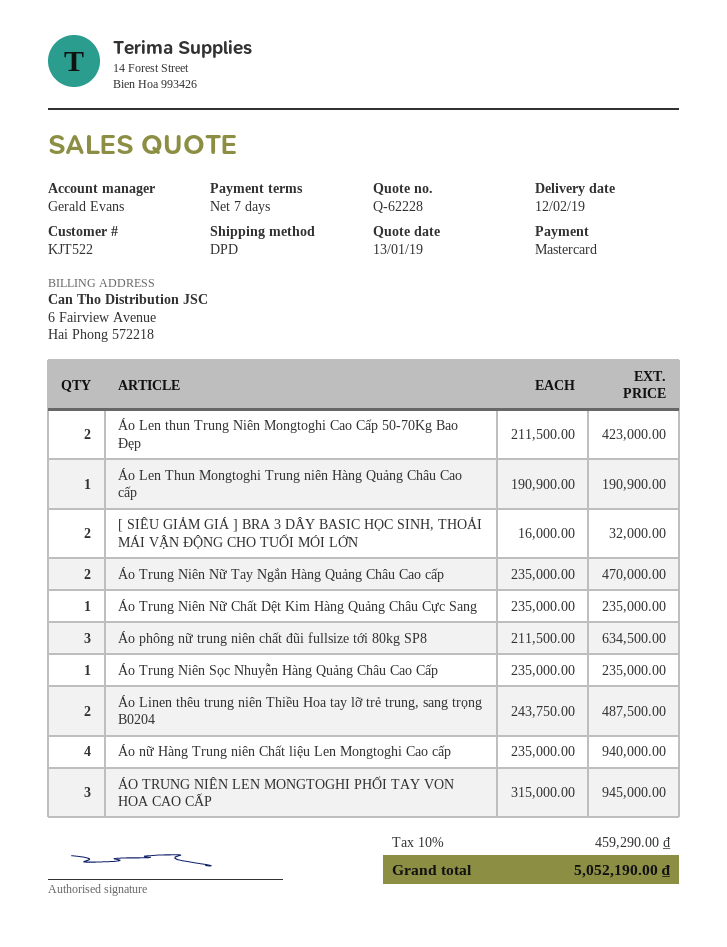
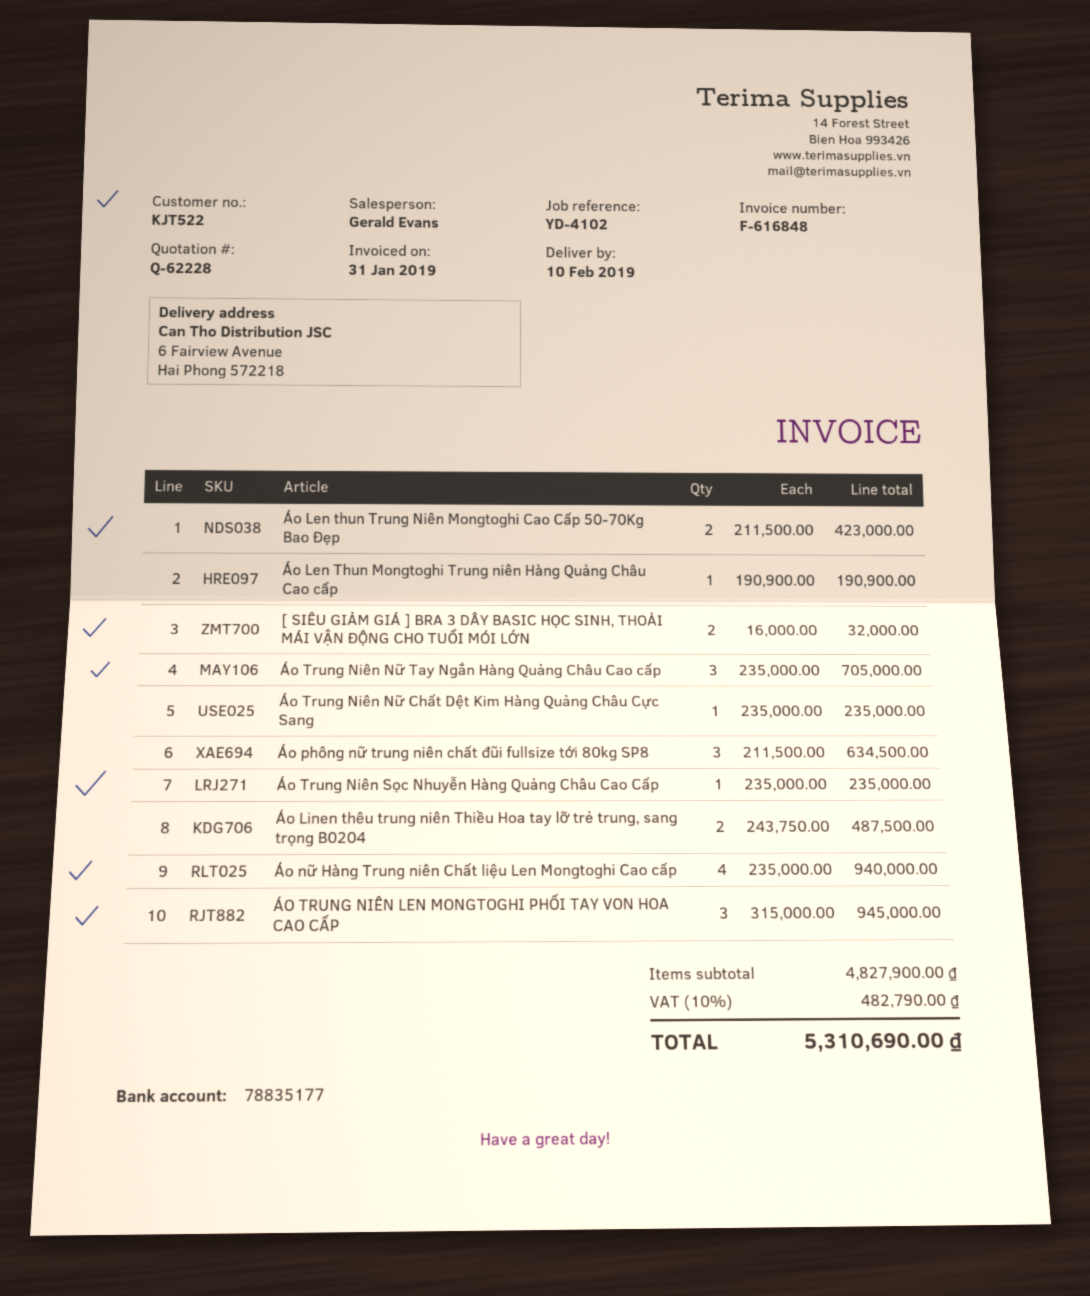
delivery date: 2019-02-12 -> 2019-02-10
Áo Trung Niên Nữ Tay Ngắn Hàng Quảng Châu Cao cấp: 2 x 235000.00 = 470000.00 -> 3 x 235000.00 = 705000.00
tax: 10% = 459290.00 -> 10% = 482790.00
total: 5052190.00 -> 5310690.00

